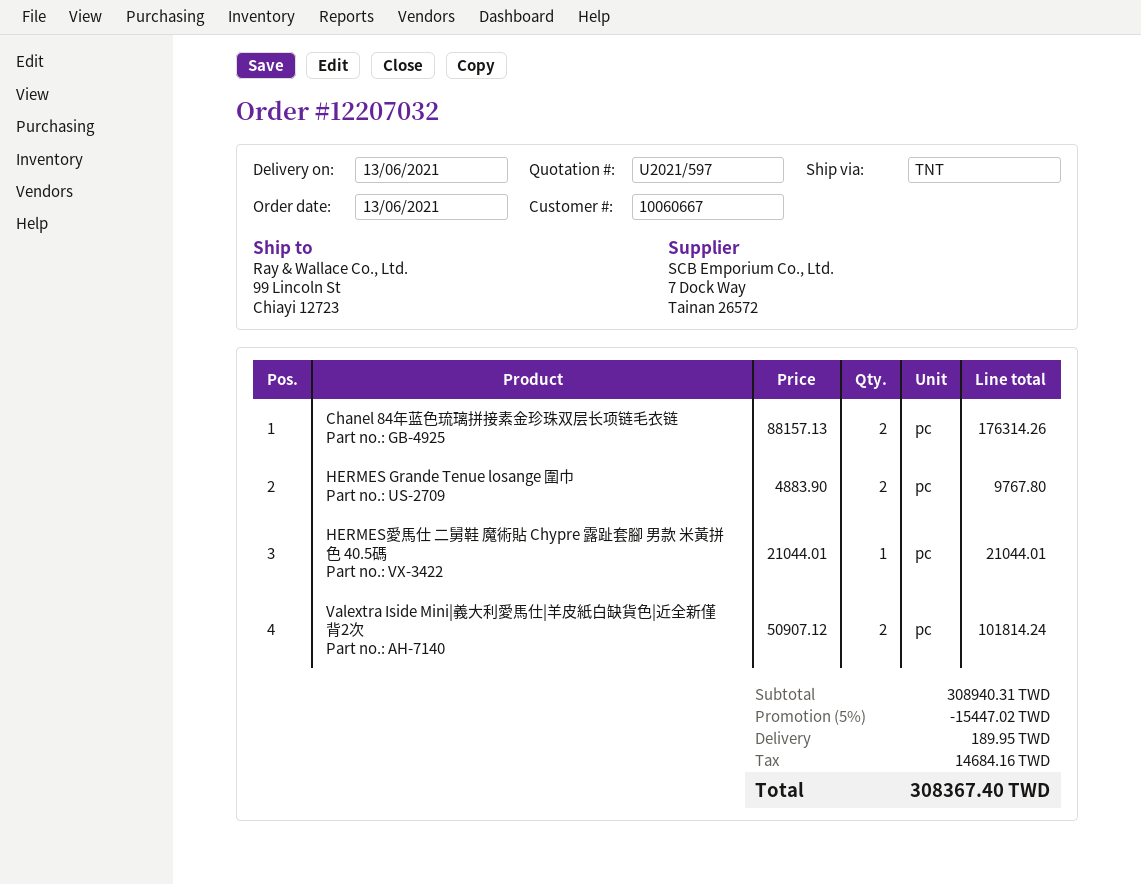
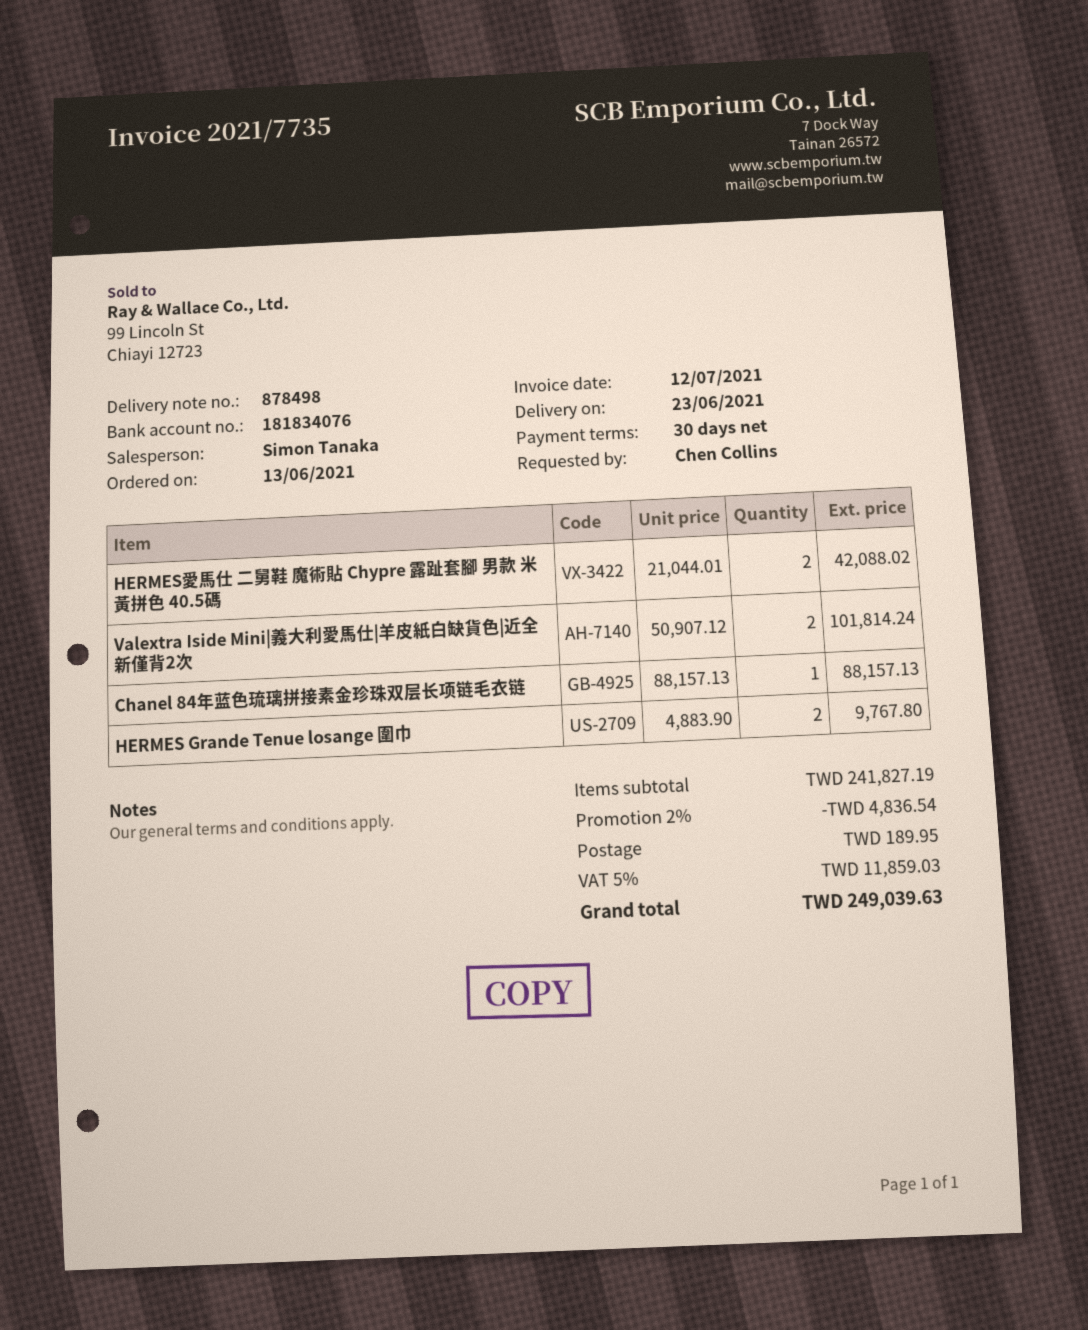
delivery date: 2021-06-13 -> 2021-06-23
Chanel 84年蓝色琉璃拼接素金珍珠双层长项链毛衣链: 2 x 88157.13 = 176314.26 -> 1 x 88157.13 = 88157.13
HERMES愛馬仕 二舅鞋 魔術貼 Chypre 露趾套腳 男款 米黃拼色 40.5碼: 1 x 21044.01 = 21044.01 -> 2 x 21044.01 = 42088.02
subtotal: 308940.31 -> 241827.19
discount: 5% = 15447.02 -> 2% = 4836.54
tax: 14684.16 -> 11859.03
total: 308367.40 -> 249039.63

